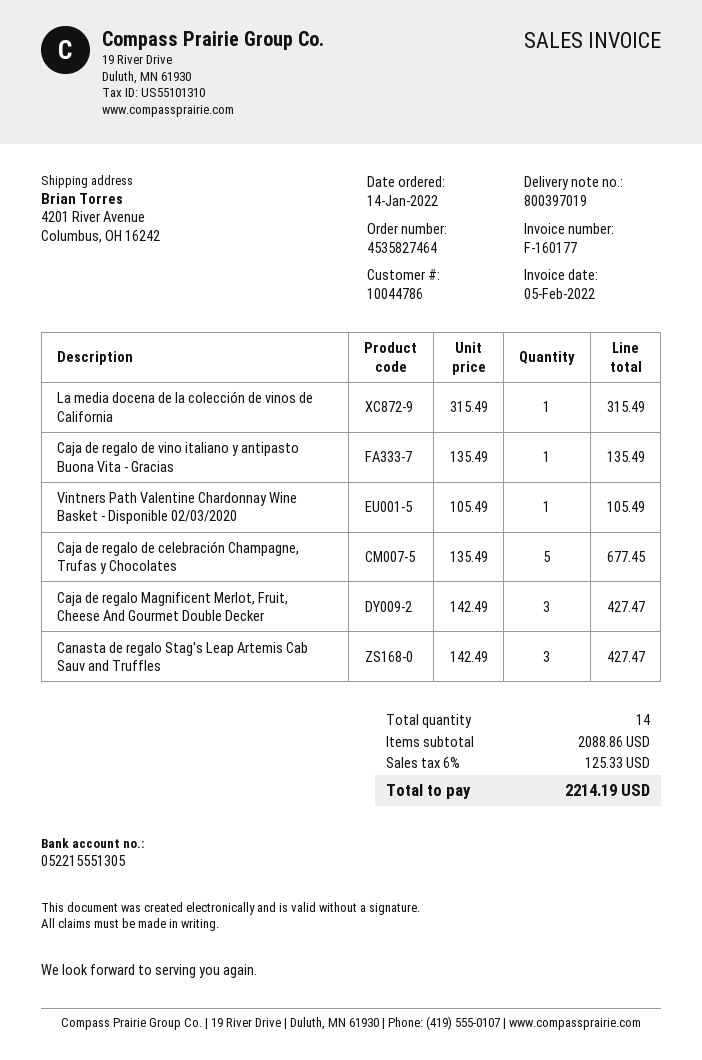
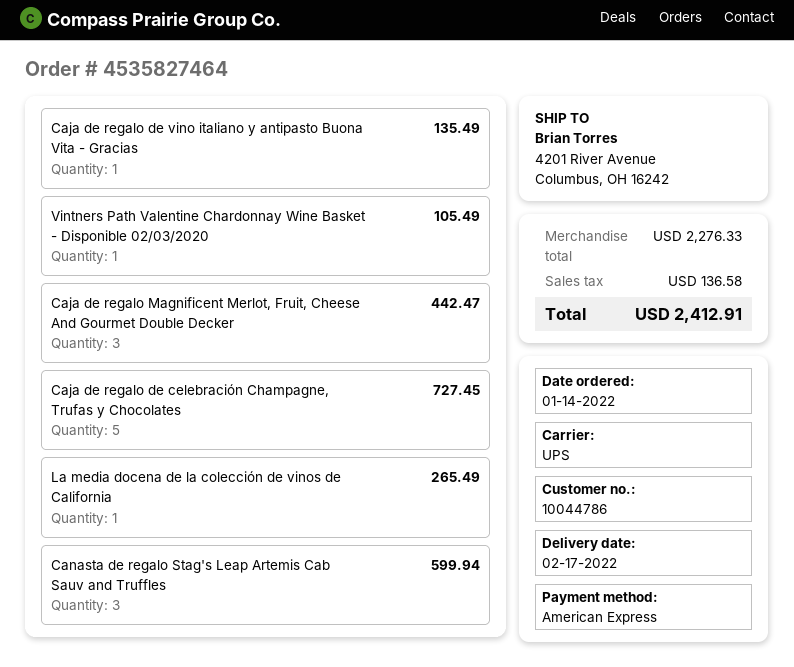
La media docena de la colección de vinos de California: 1 for 315.49 -> 1 for 265.49
Caja de regalo de celebración Champagne, Trufas y Chocolates: 5 for 677.45 -> 5 for 727.45
Caja de regalo Magnificent Merlot, Fruit, Cheese And Gourmet Double Decker: 3 for 427.47 -> 3 for 442.47
Canasta de regalo Stag's Leap Artemis Cab Sauv and Truffles: 3 for 427.47 -> 3 for 599.94
subtotal: 2088.86 -> 2276.33
tax: 125.33 -> 136.58
total: 2214.19 -> 2412.91

